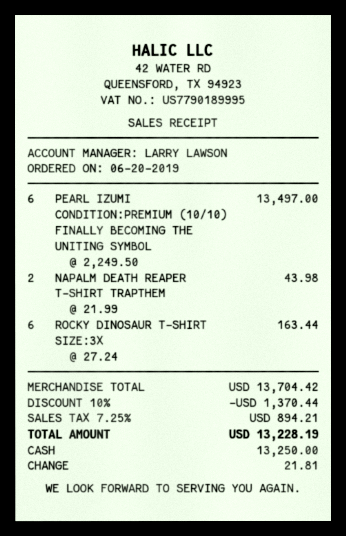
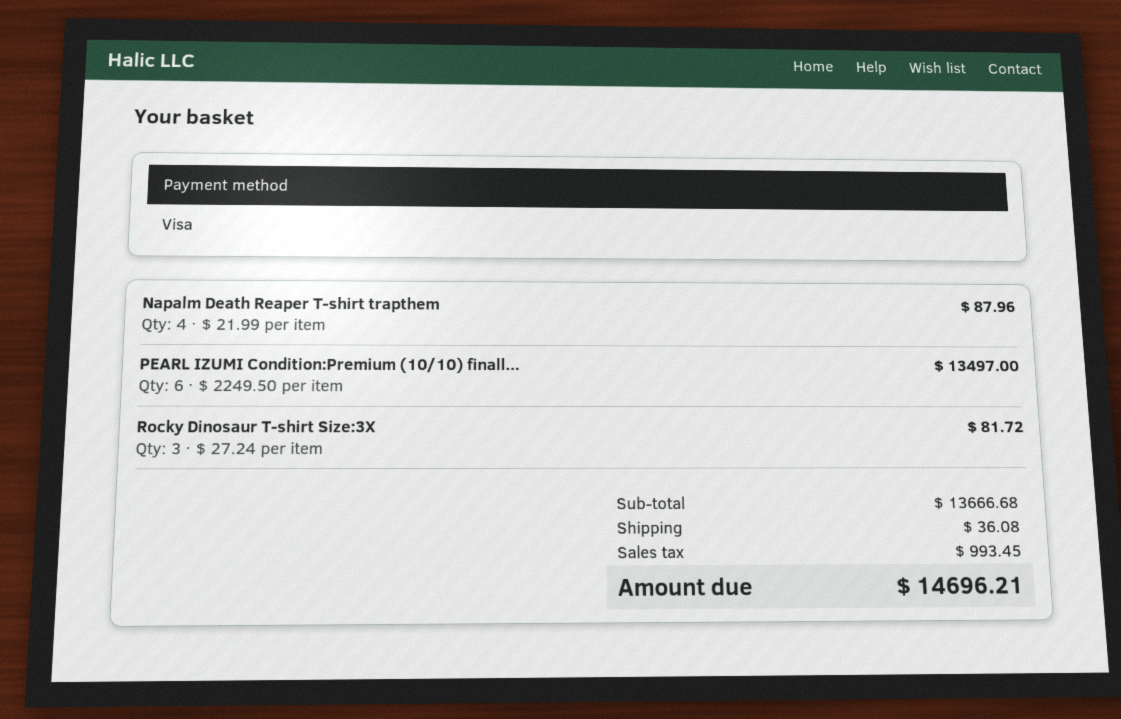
payment method: cash -> Visa
NAPALM DEATH REAPER T-SHIRT TRAPTHEM: 2 x 21.99 = 43.98 -> 4 x 21.99 = 87.96
ROCKY DINOSAUR T-SHIRT SIZE:3X: 6 x 27.24 = 163.44 -> 3 x 27.24 = 81.72
subtotal: 13704.42 -> 13666.68
discount: 10% = 1370.44 -> none
shipping: none -> 36.08
tax: 894.21 -> 993.45
total: 13228.19 -> 14696.21

